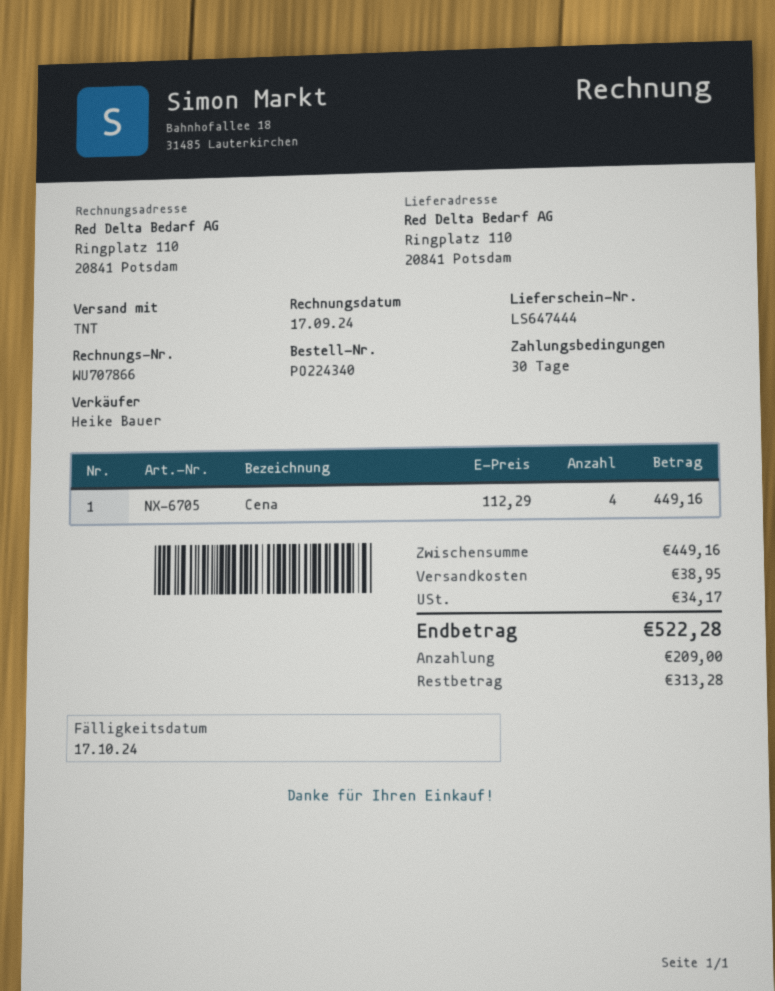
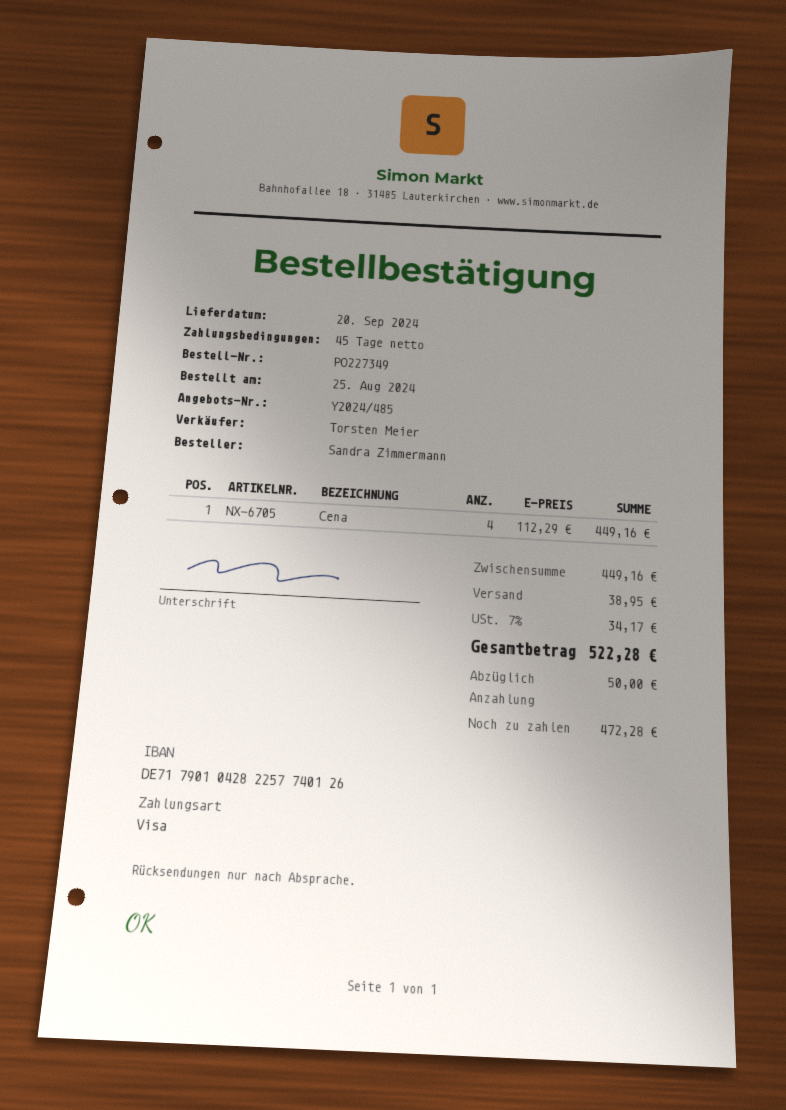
order number: PO224340 -> PO227349
payment terms: 30 days -> 45 days
sales rep: Heike Bauer -> Torsten Meier
deposit: 209.00 -> 50.00
balance: 313.28 -> 472.28

